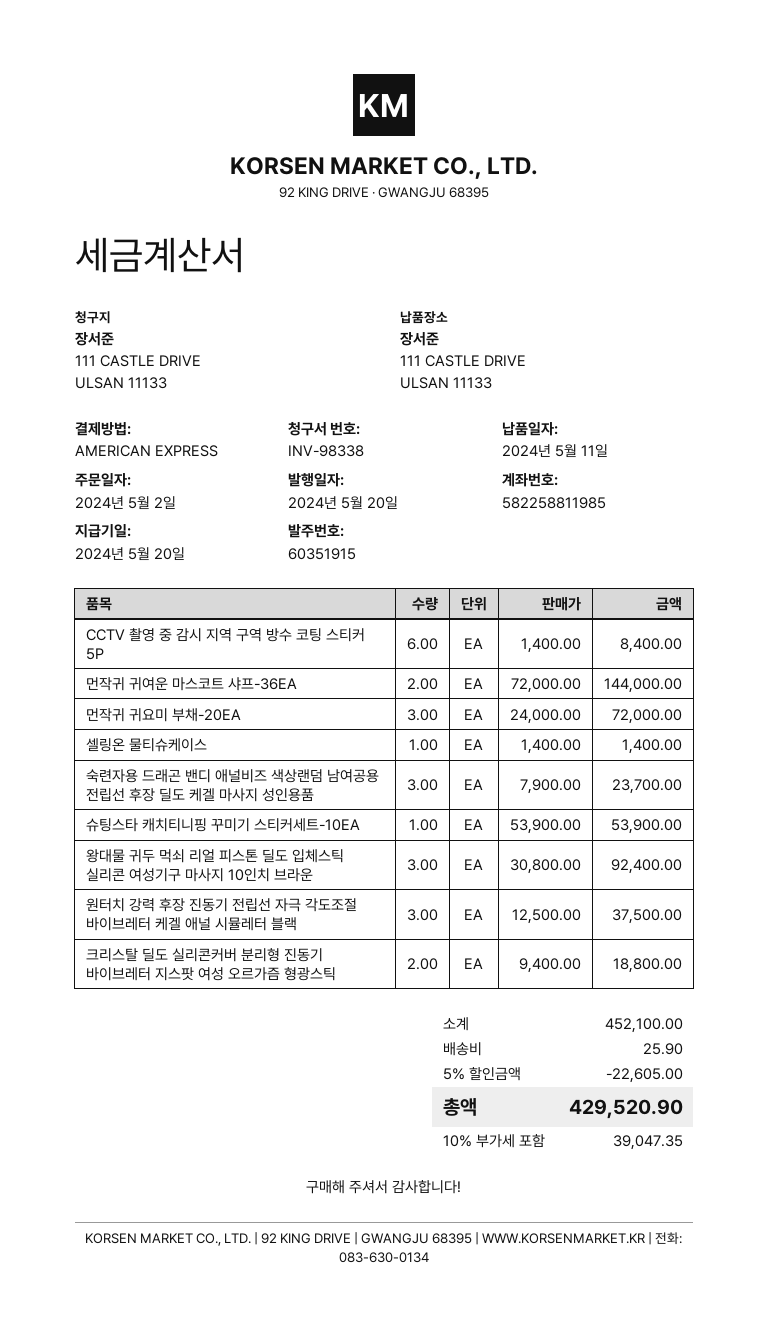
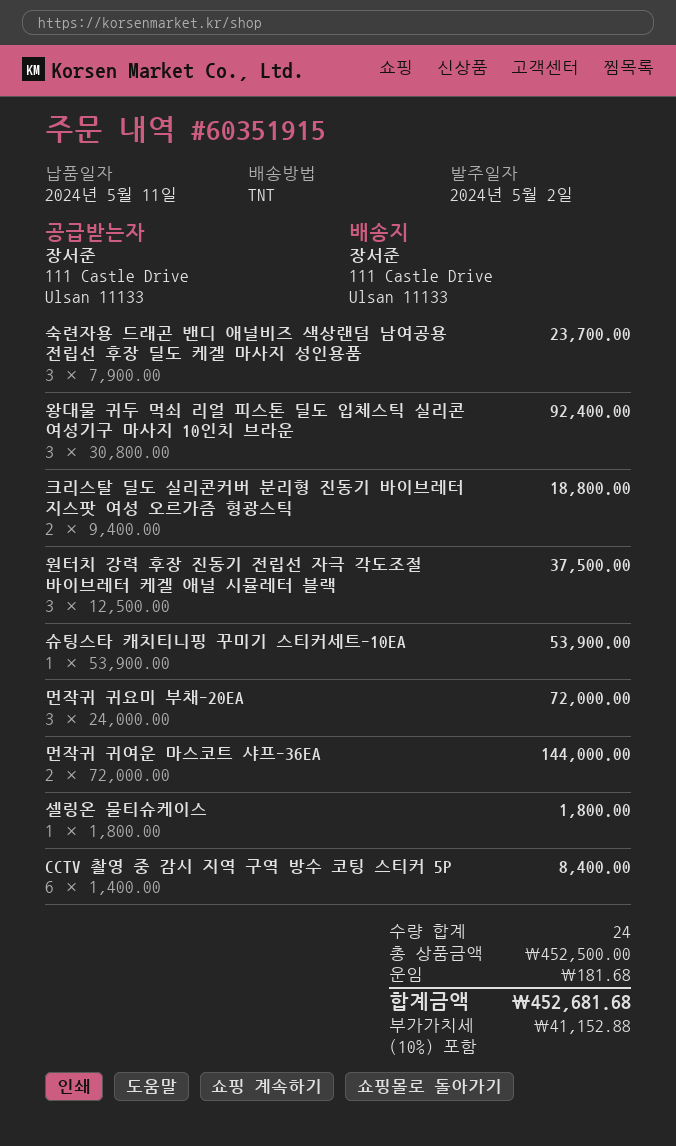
셀링온 물티슈케이스: 1 x 1400.00 = 1400.00 -> 1 x 1800.00 = 1800.00
subtotal: 452100.00 -> 452500.00
discount: 5% = 22605.00 -> none
shipping: 25.90 -> 181.68
tax: 10% = 39047.35 -> 10% = 41152.88
total: 429520.90 -> 452681.68

